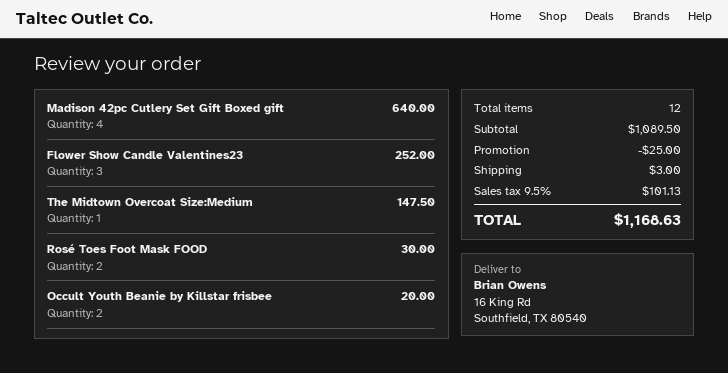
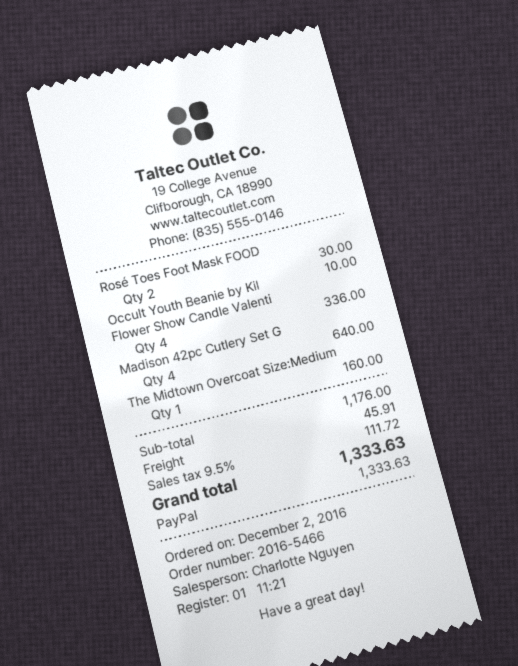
Flower Show Candle Valentines23: 3 for 252.00 -> 4 for 336.00
The Midtown Overcoat Size:Medium: 1 for 147.50 -> 1 for 160.00
Occult Youth Beanie by Killstar frisbee: 2 for 20.00 -> 1 for 10.00
subtotal: 1089.50 -> 1176.00
discount: 25.00 -> none
shipping: 3.00 -> 45.91
tax: 9.5% = 101.13 -> 9.5% = 111.72
total: 1168.63 -> 1333.63

